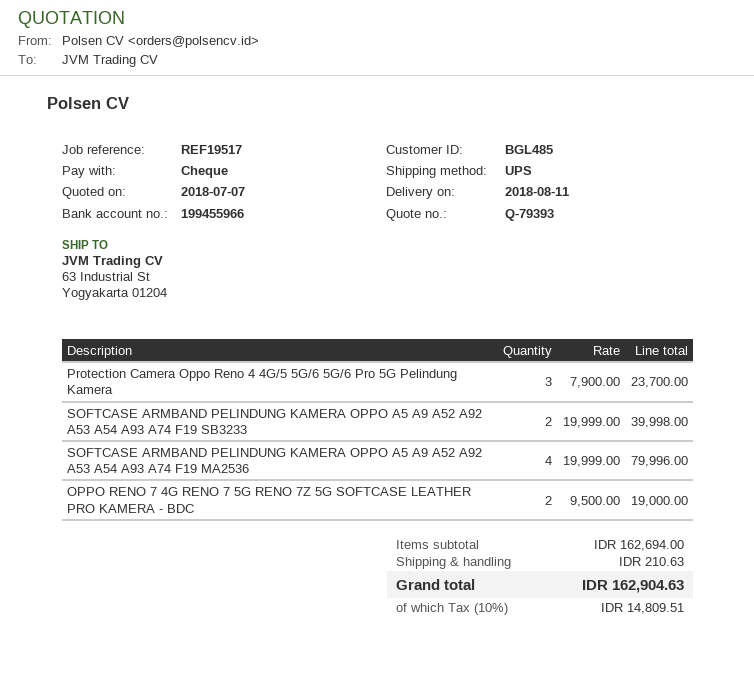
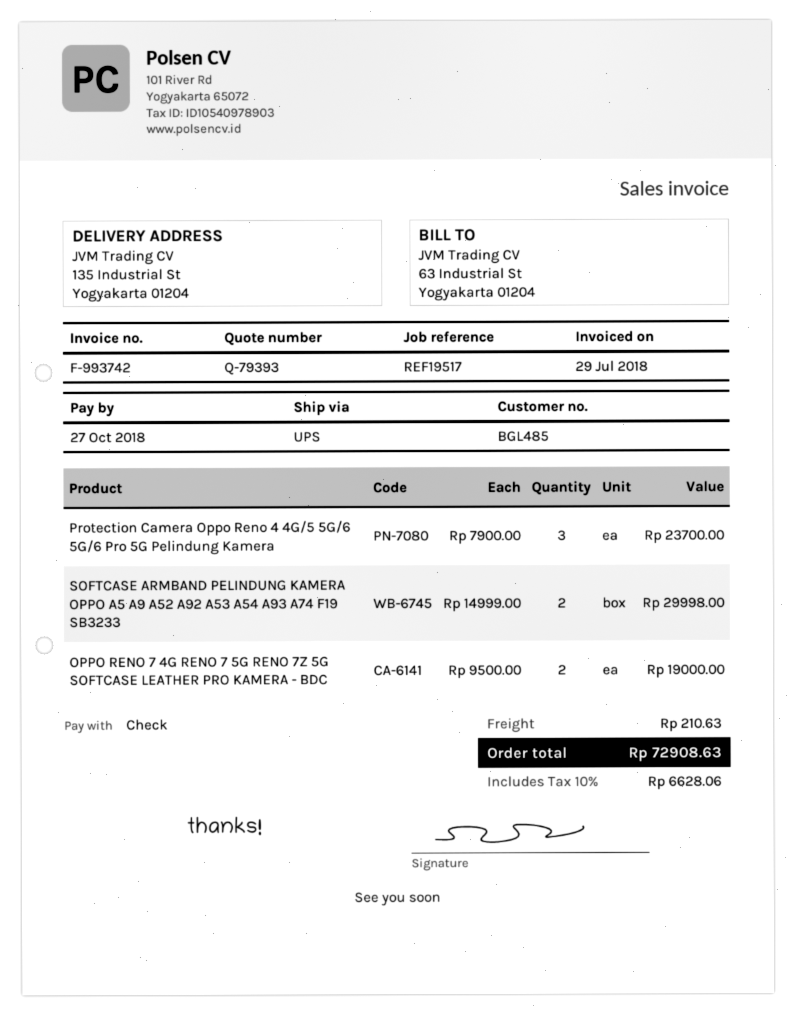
ship to: 63 Industrial St, Yogyakarta 01204 -> 135 Industrial St, Yogyakarta 01204
SOFTCASE ARMBAND PELINDUNG KAMERA OPPO A5 A9 A52 A92 A53 A54 A93 A74 F19 SB3233: 2 x 19999.00 = 39998.00 -> 2 x 14999.00 = 29998.00
SOFTCASE ARMBAND PELINDUNG KAMERA OPPO A5 A9 A52 A92 A53 A54 A93 A74 F19 MA2536: 4 x 19999.00 = 79996.00 -> none
tax: 10% = 14809.51 -> 10% = 6628.06
total: 162904.63 -> 72908.63

